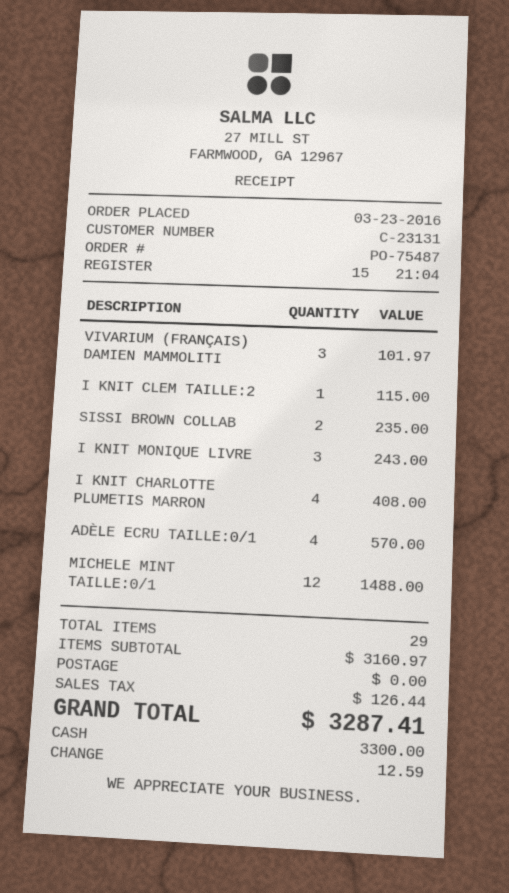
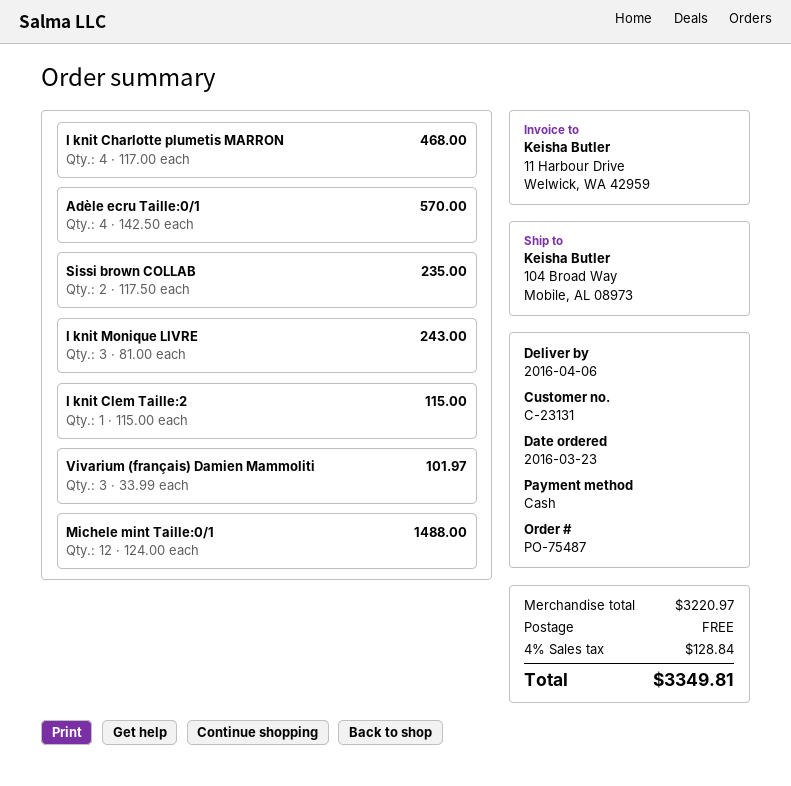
I KNIT CHARLOTTE PLUMETIS MARRON: 4 for 408.00 -> 4 for 468.00
subtotal: 3160.97 -> 3220.97
tax: 126.44 -> 128.84
total: 3287.41 -> 3349.81

